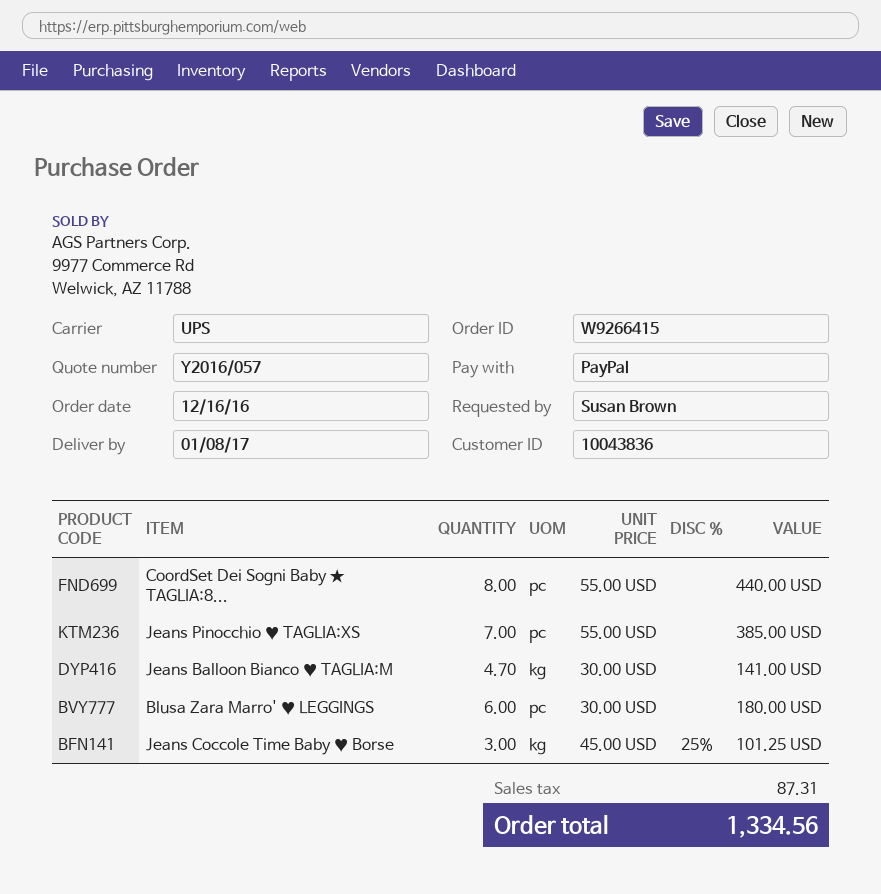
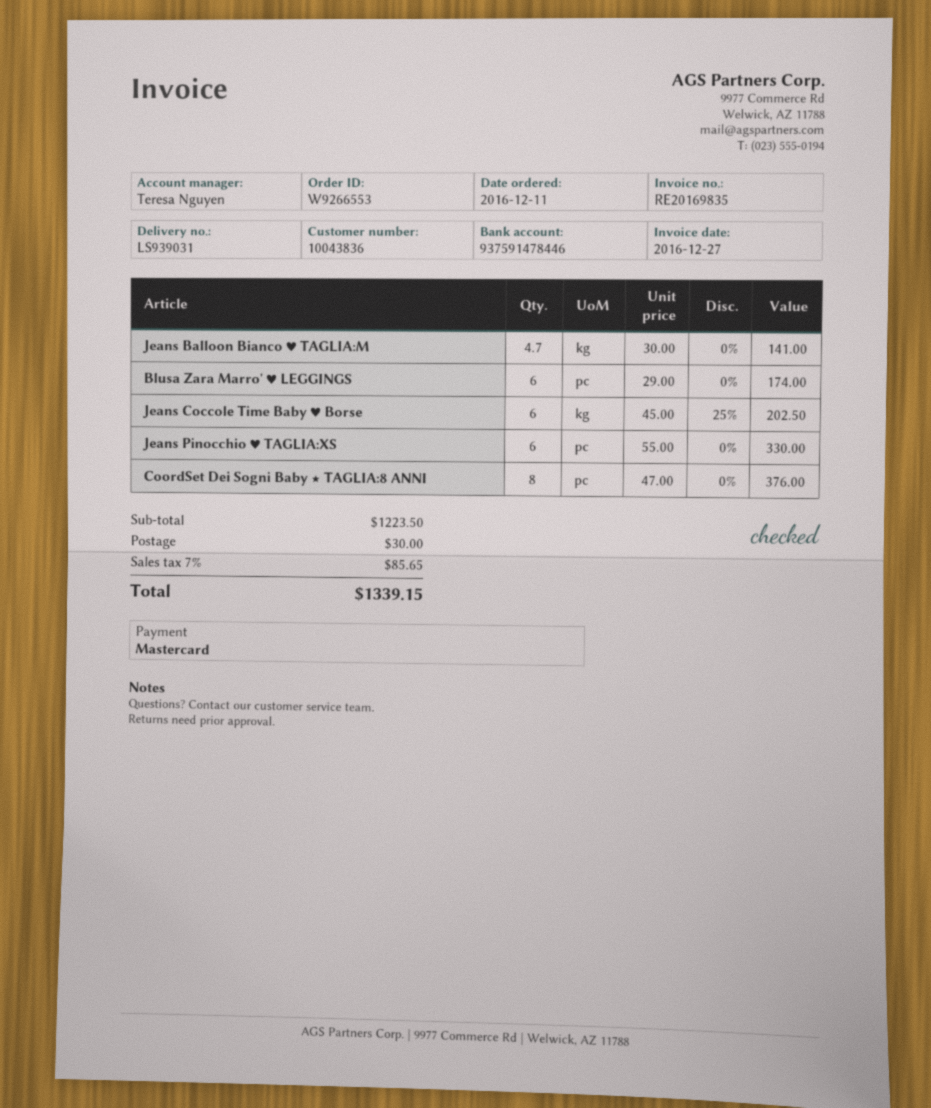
order number: W9266415 -> W9266553
order date: 2016-12-16 -> 2016-12-11
payment method: PayPal -> Mastercard
CoordSet Dei Sogni Baby ★ TAGLIA:8...: 8 x 55.00 = 440.00 -> 8 x 47.00 = 376.00
Jeans Pinocchio ♥ TAGLIA:XS: 7 x 55.00 = 385.00 -> 6 x 55.00 = 330.00
Blusa Zara Marro' ♥ LEGGINGS: 6 x 30.00 = 180.00 -> 6 x 29.00 = 174.00
Jeans Coccole Time Baby ♥ Borse: 3 x 45.00 - 25% = 101.25 -> 6 x 45.00 - 25% = 202.50
shipping: none -> 30.00
tax: 87.31 -> 85.65
total: 1334.56 -> 1339.15

